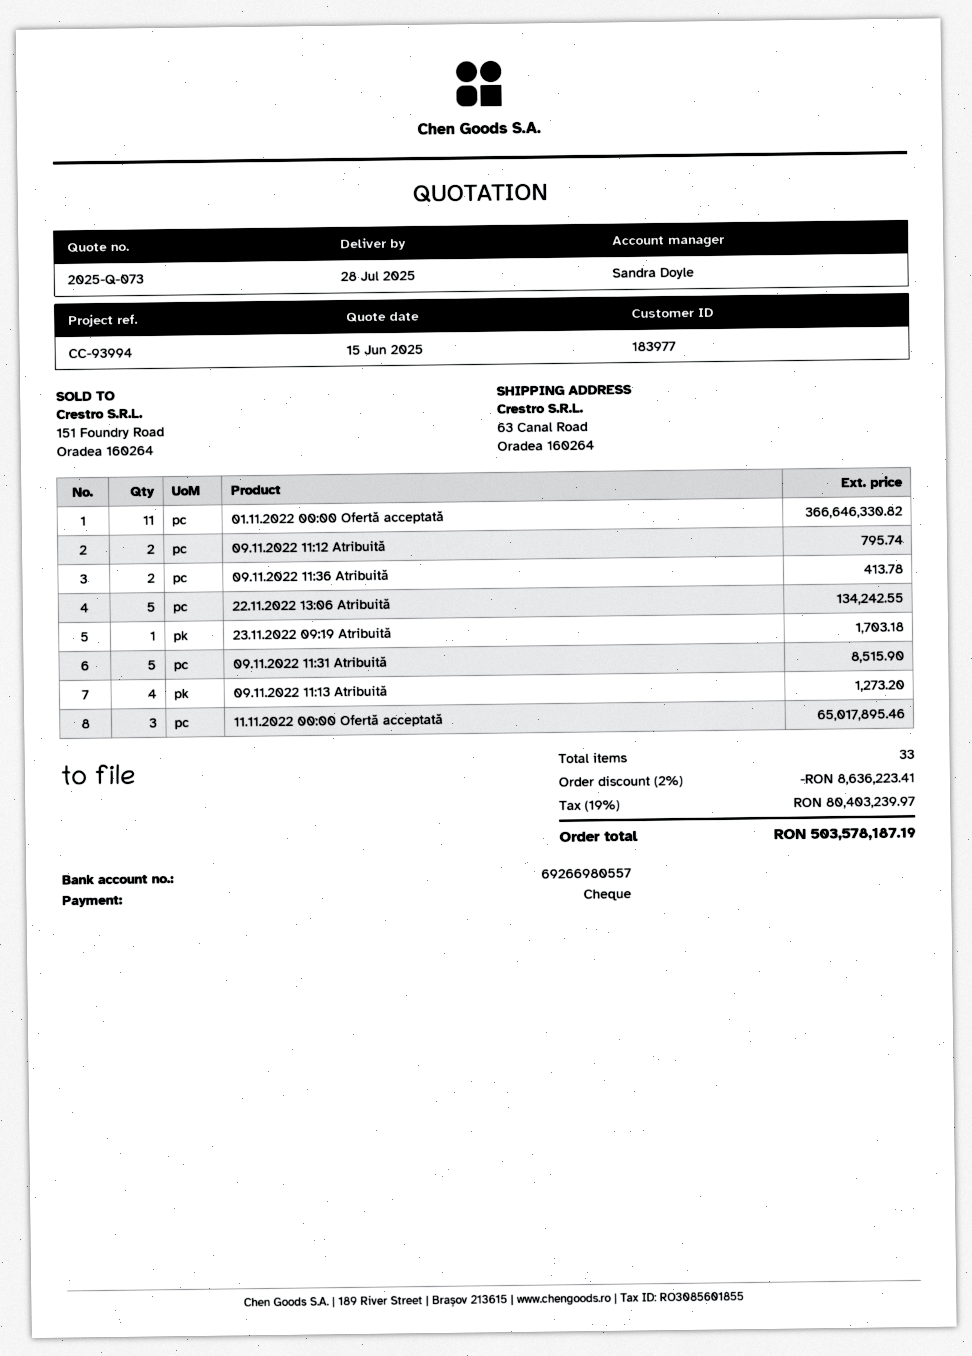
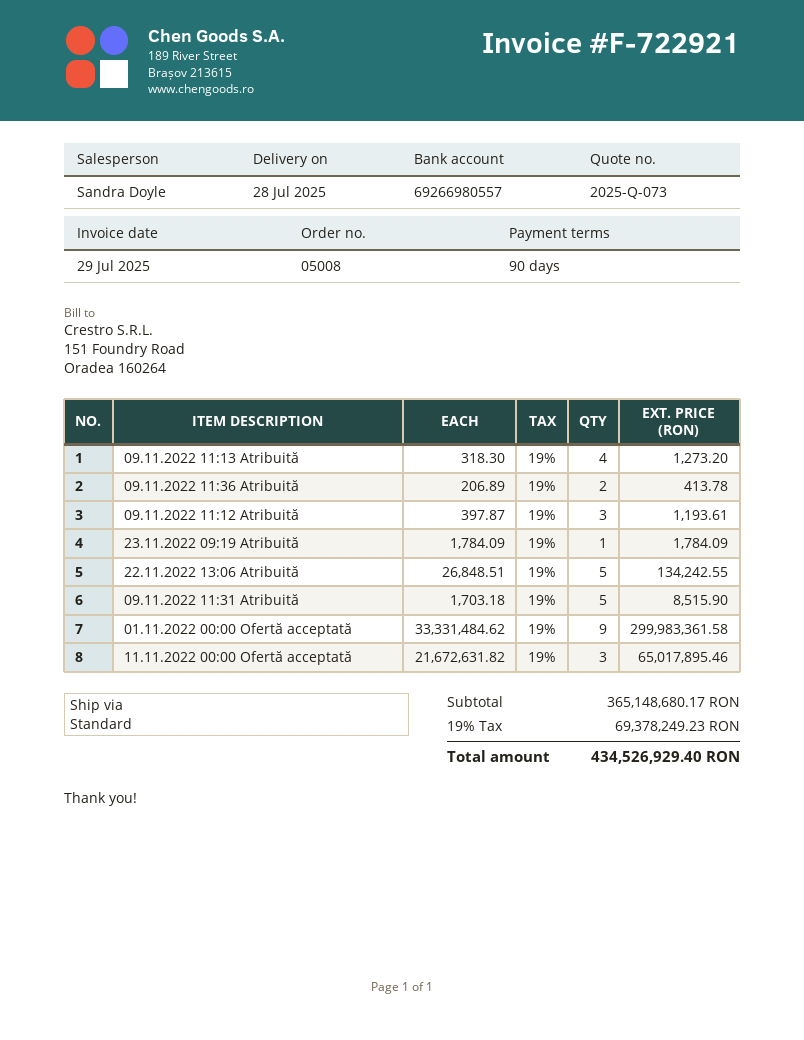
01.11.2022 00:00 Ofertă acceptată: 11 for 366646330.82 -> 9 for 299983361.58
09.11.2022 11:12 Atribuită: 2 for 795.74 -> 3 for 1193.61
23.11.2022 09:19 Atribuită: 1 for 1703.18 -> 1 for 1784.09
discount: 2% = 8636223.41 -> none
tax: 19% = 80403239.97 -> 19% = 69378249.23
total: 503578187.19 -> 434526929.40

